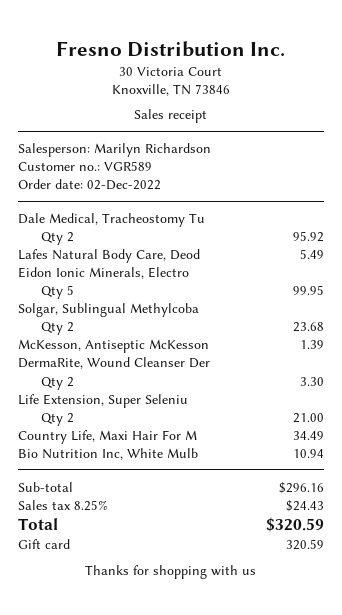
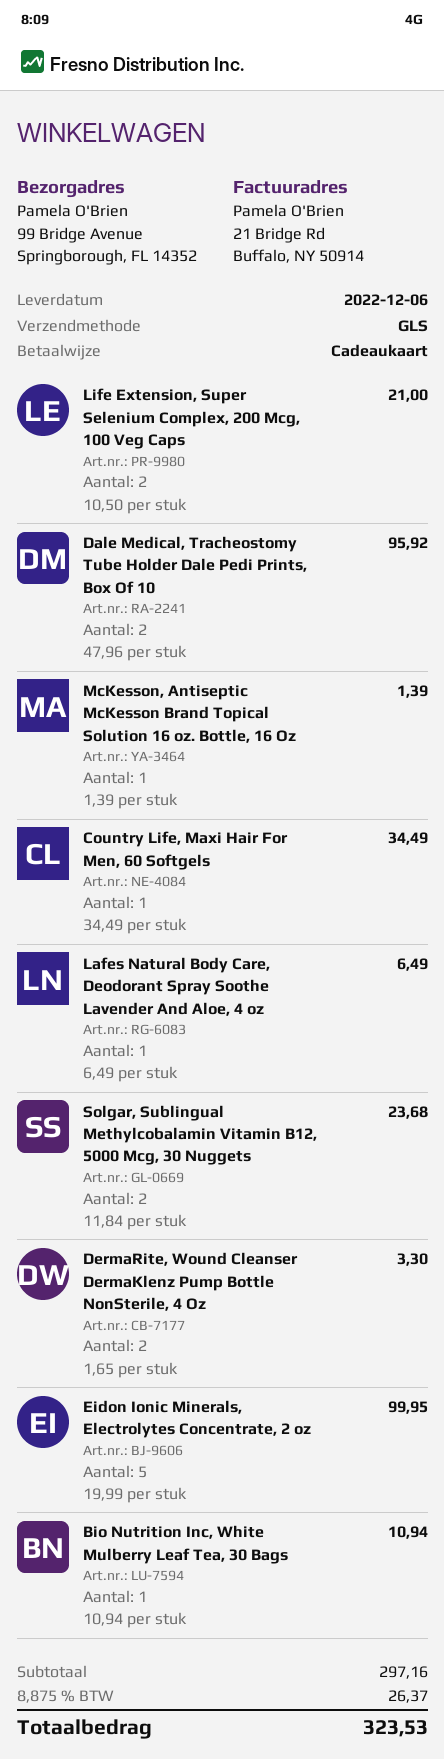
Lafes Natural Body Care, Deod: 1 for 5.49 -> 1 for 6.49
subtotal: 296.16 -> 297.16
tax: 8.25% = 24.43 -> 8.875% = 26.37
total: 320.59 -> 323.53

